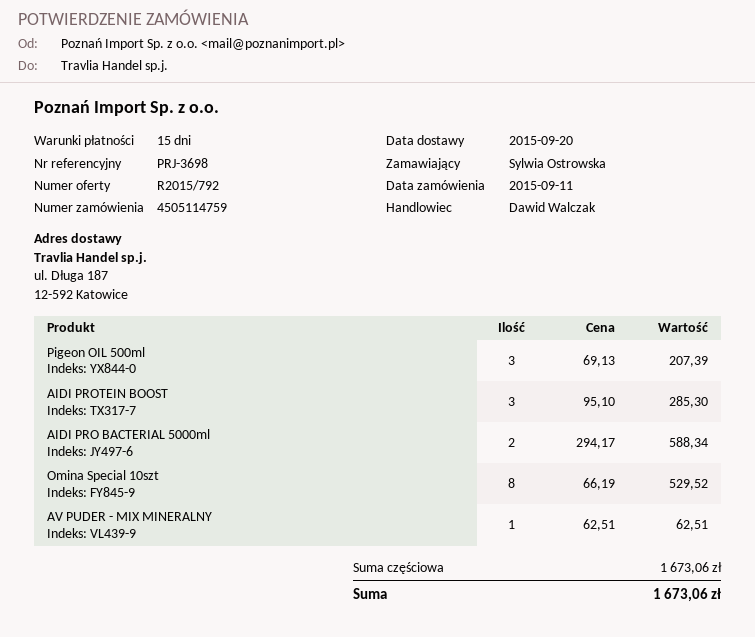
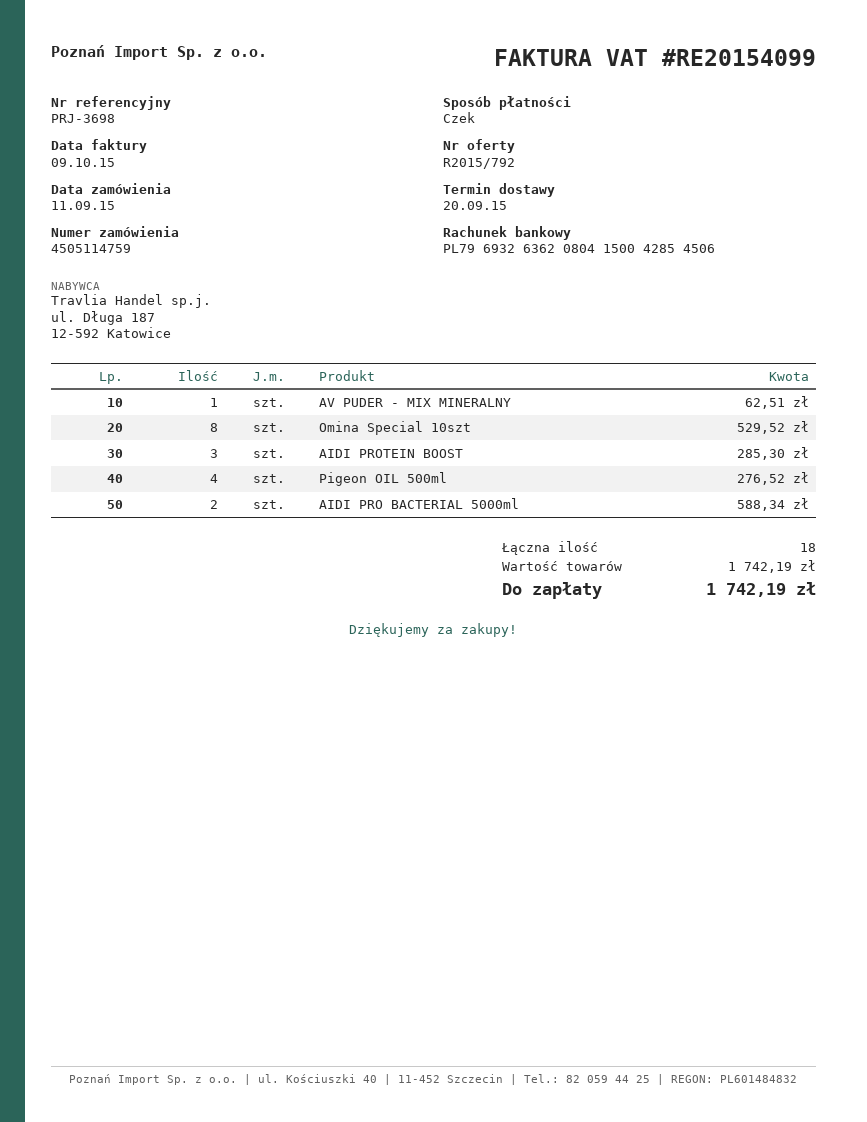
Pigeon OIL 500ml: 3 for 207.39 -> 4 for 276.52
subtotal: 1673.06 -> 1742.19
total: 1673.06 -> 1742.19

